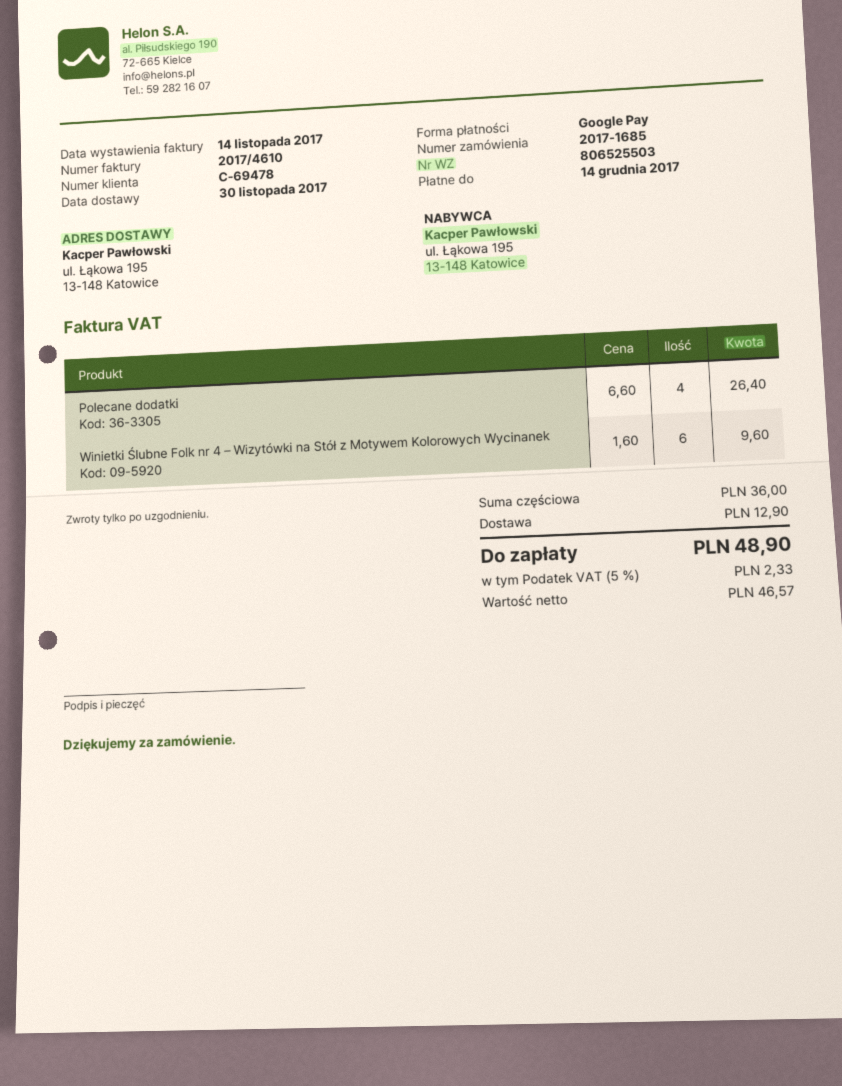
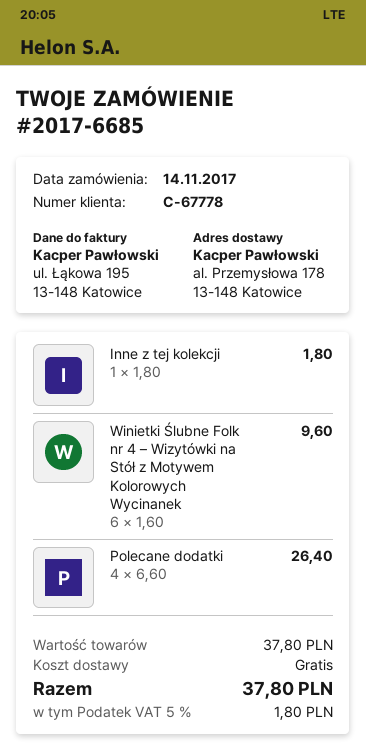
order number: 2017-1685 -> 2017-6685
customer number: C-69478 -> C-67778
ship to: ul. Łąkowa 195, 13-148 Katowice -> al. Przemysłowa 178, 13-148 Katowice
Inne z tej kolekcji: none -> 1 x 1.80 = 1.80
subtotal: 36.00 -> 37.80
shipping: 12.90 -> 0.00
tax: 5% = 2.33 -> 5% = 1.80
total: 48.90 -> 37.80

